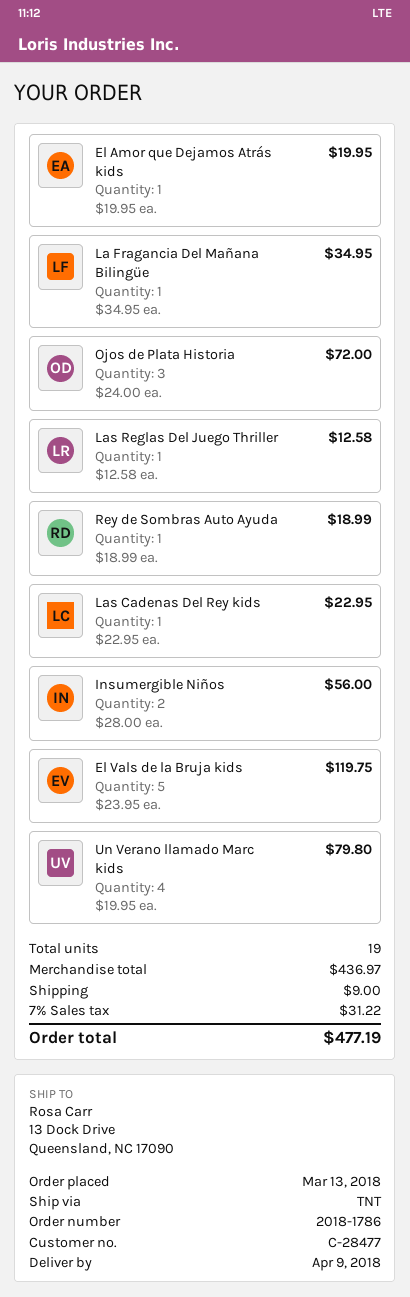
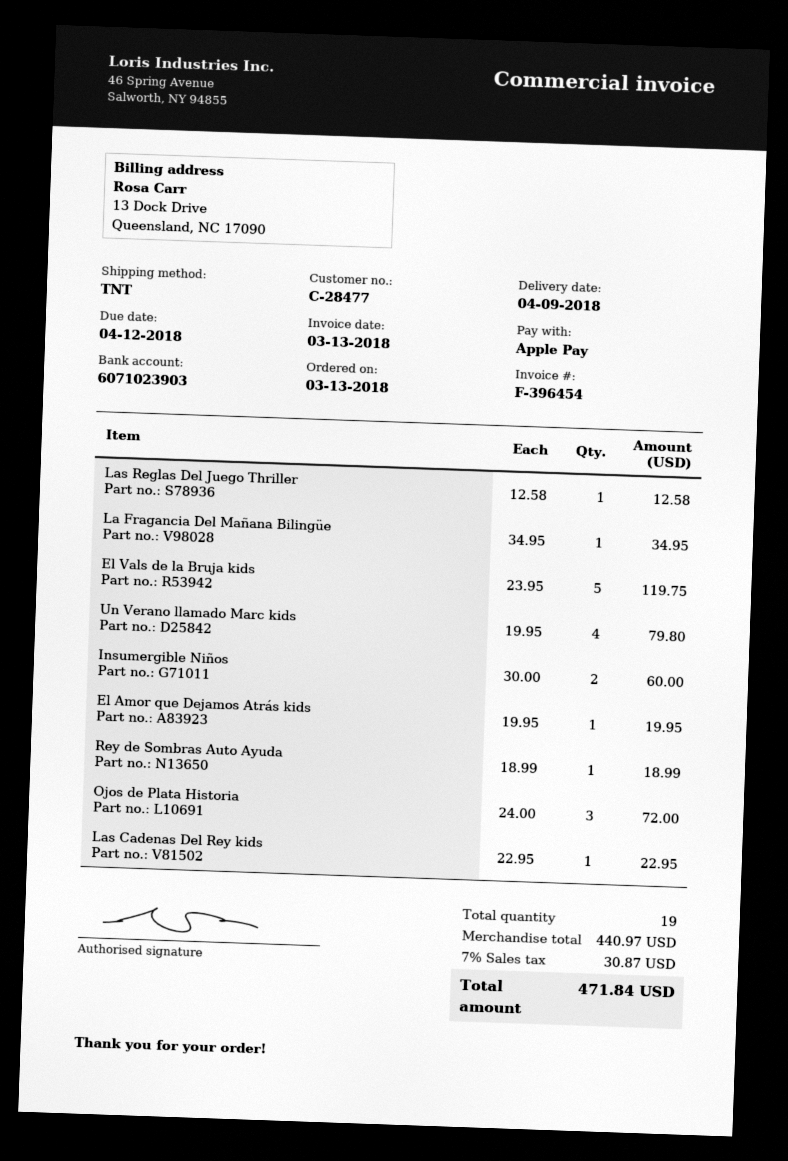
Insumergible Niños: 2 x 28.00 = 56.00 -> 2 x 30.00 = 60.00
subtotal: 436.97 -> 440.97
shipping: 9.00 -> none
tax: 7% = 31.22 -> 7% = 30.87
total: 477.19 -> 471.84

